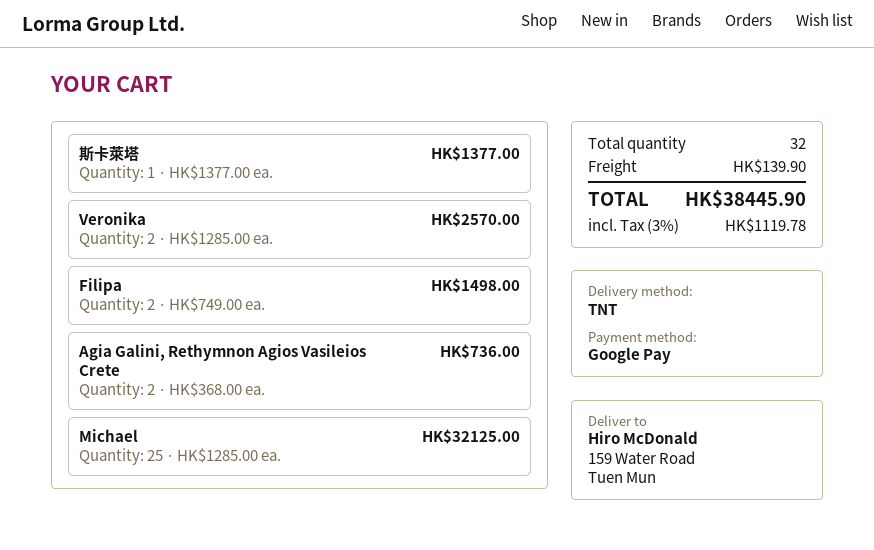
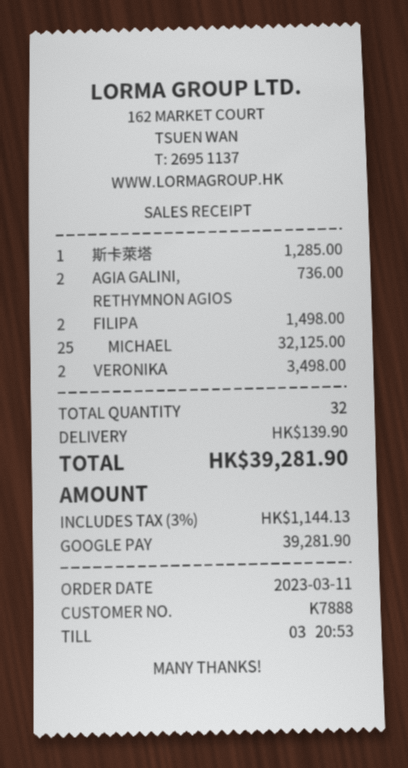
斯卡萊塔: 1 for 1377.00 -> 1 for 1285.00
Veronika: 2 for 2570.00 -> 2 for 3498.00
tax: 3% = 1119.78 -> 3% = 1144.13
total: 38445.90 -> 39281.90

